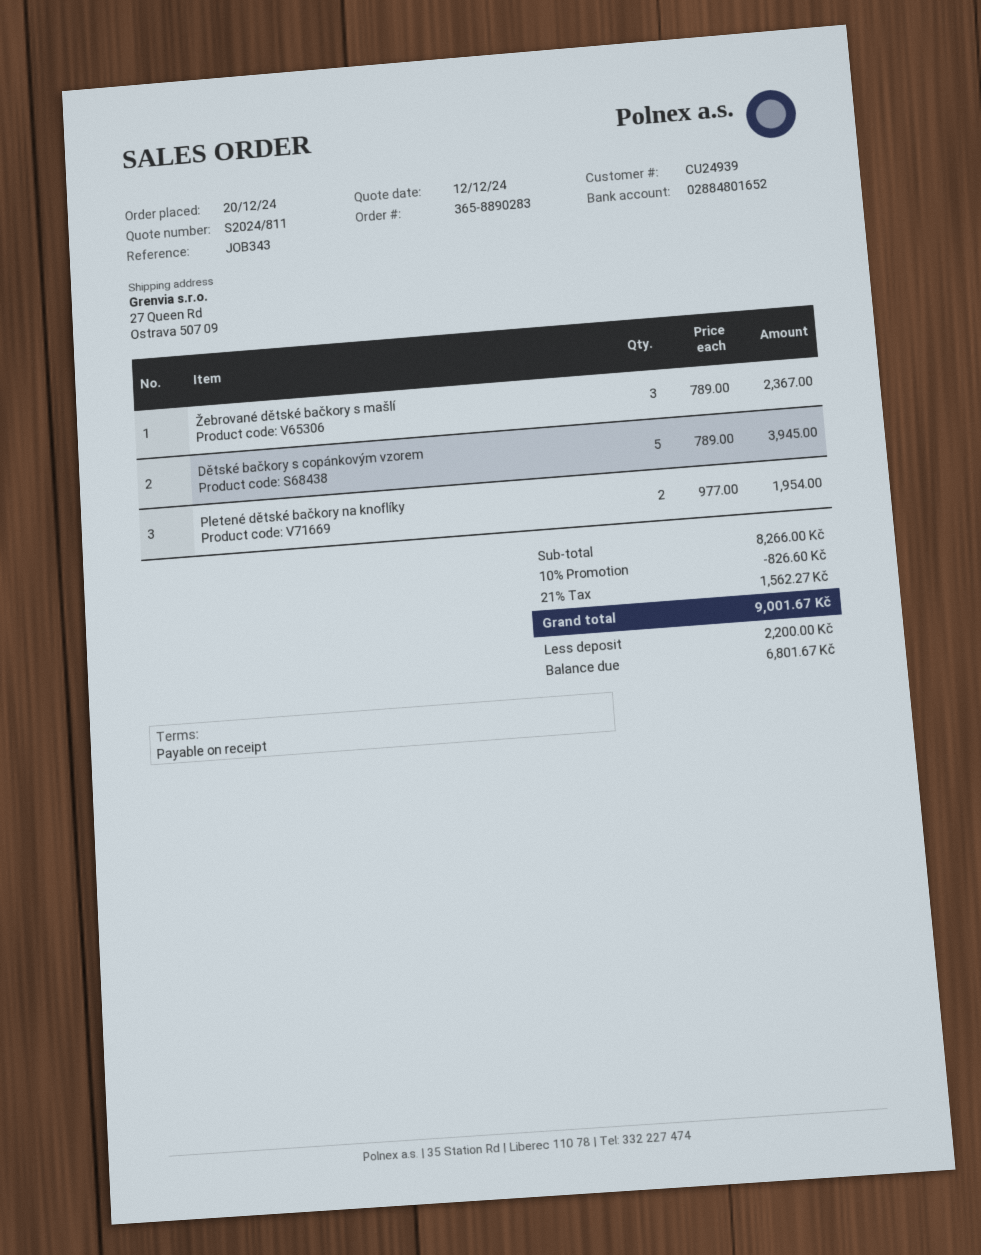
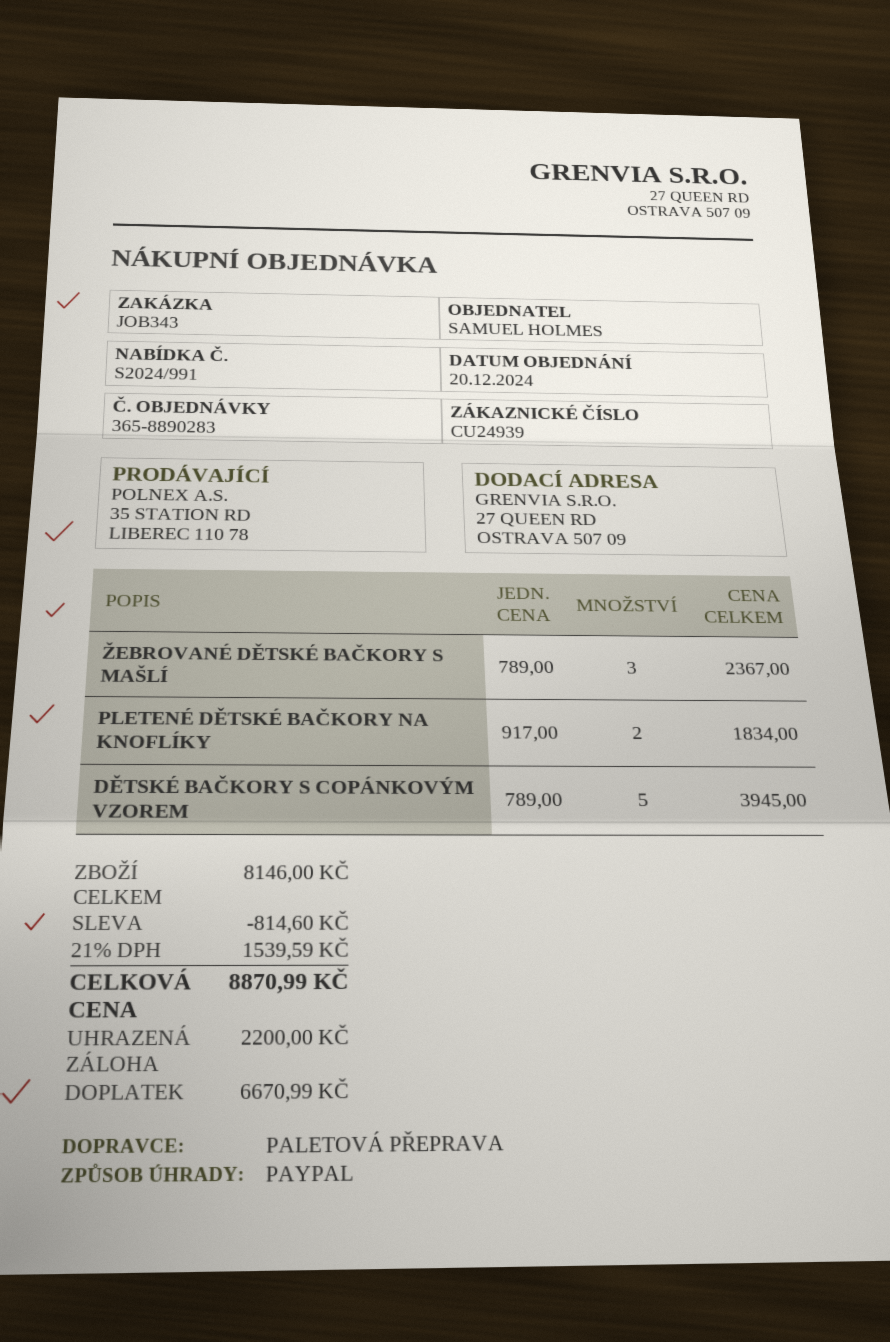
quote number: S2024/811 -> S2024/991
Pletené dětské bačkory na knoflíky: 2 x 977.00 = 1954.00 -> 2 x 917.00 = 1834.00
subtotal: 8266.00 -> 8146.00
discount: 826.60 -> 814.60
tax: 21% = 1562.27 -> 21% = 1539.59
total: 9001.67 -> 8870.99
balance: 6801.67 -> 6670.99

